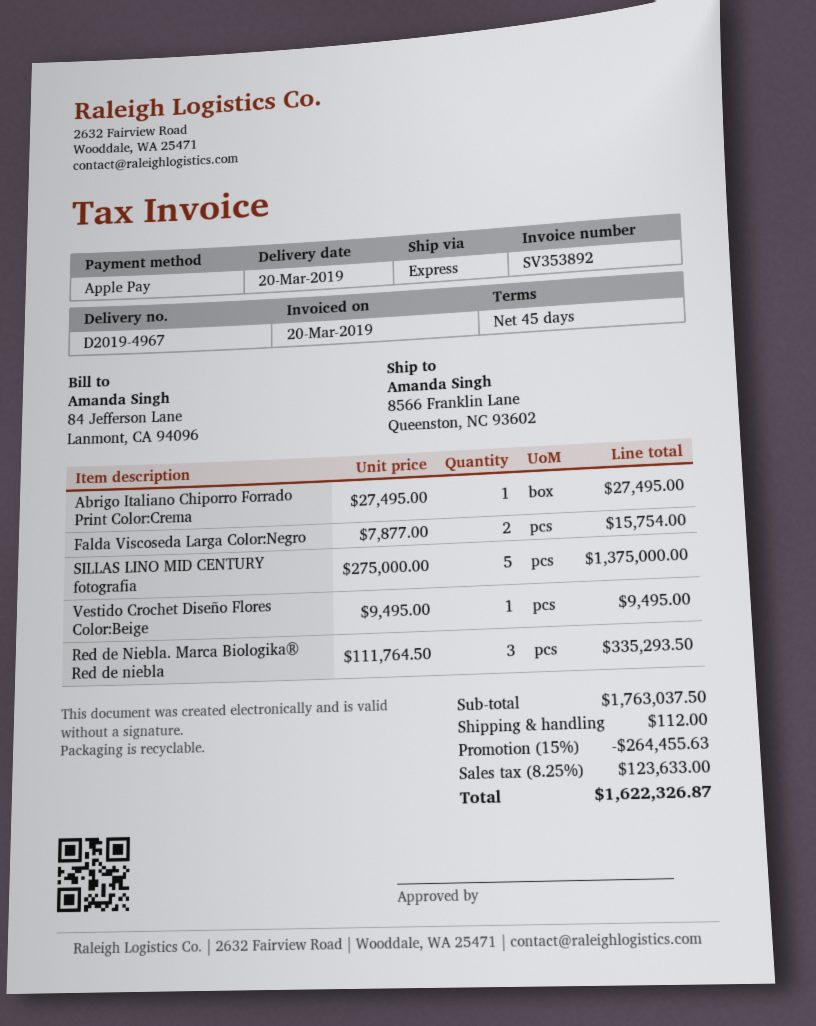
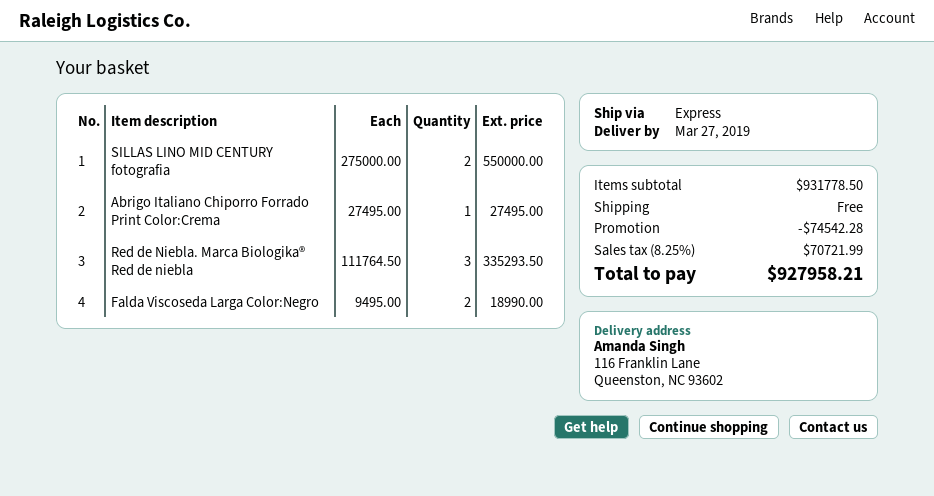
delivery date: 2019-03-20 -> 2019-03-27
ship to: 8566 Franklin Lane, Queenston, NC 93602 -> 116 Franklin Lane, Queenston, NC 93602
Falda Viscoseda Larga Color:Negro: 2 x 7877.00 = 15754.00 -> 2 x 9495.00 = 18990.00
SILLAS LINO MID CENTURY fotografia: 5 x 275000.00 = 1375000.00 -> 2 x 275000.00 = 550000.00
Vestido Crochet Diseño Flores Color:Beige: 1 x 9495.00 = 9495.00 -> none
subtotal: 1763037.50 -> 931778.50
discount: 264455.63 -> 74542.28
shipping: 112.00 -> 0.00
tax: 8.25% = 123633.00 -> 8.25% = 70721.99
total: 1622326.87 -> 927958.21

